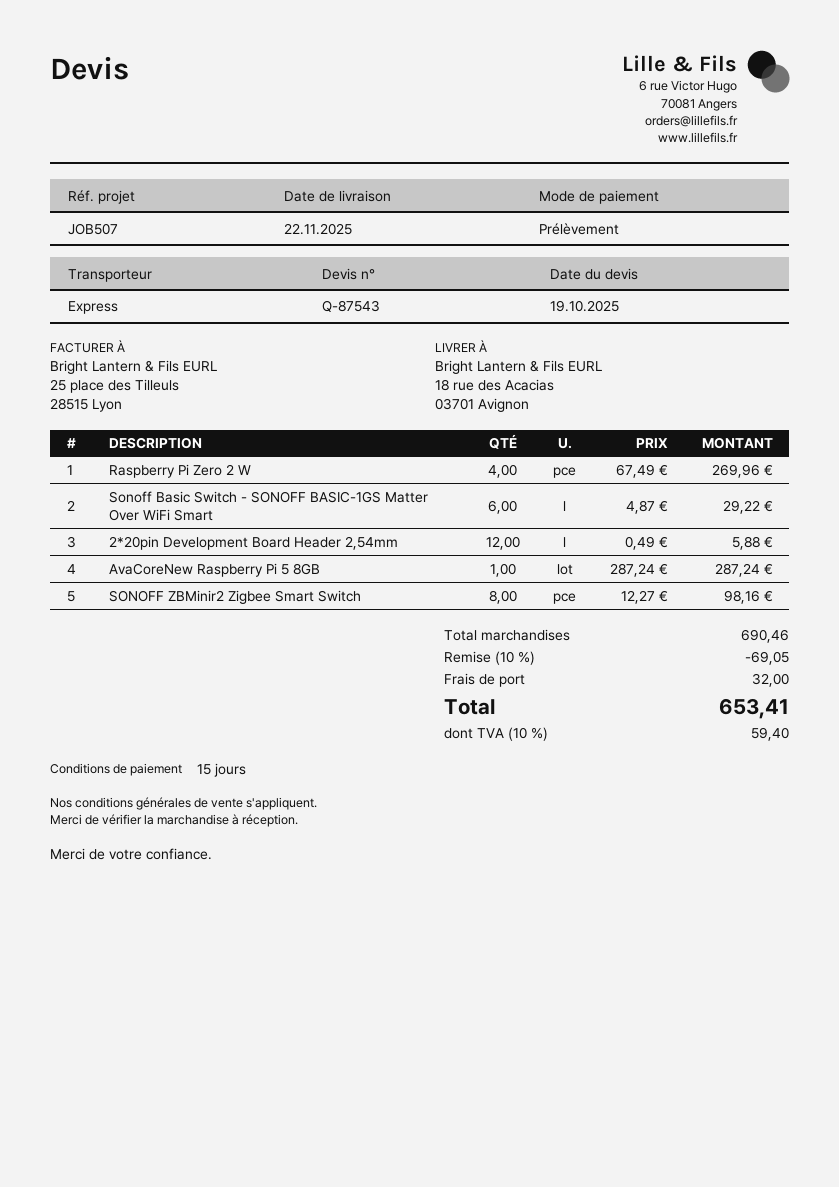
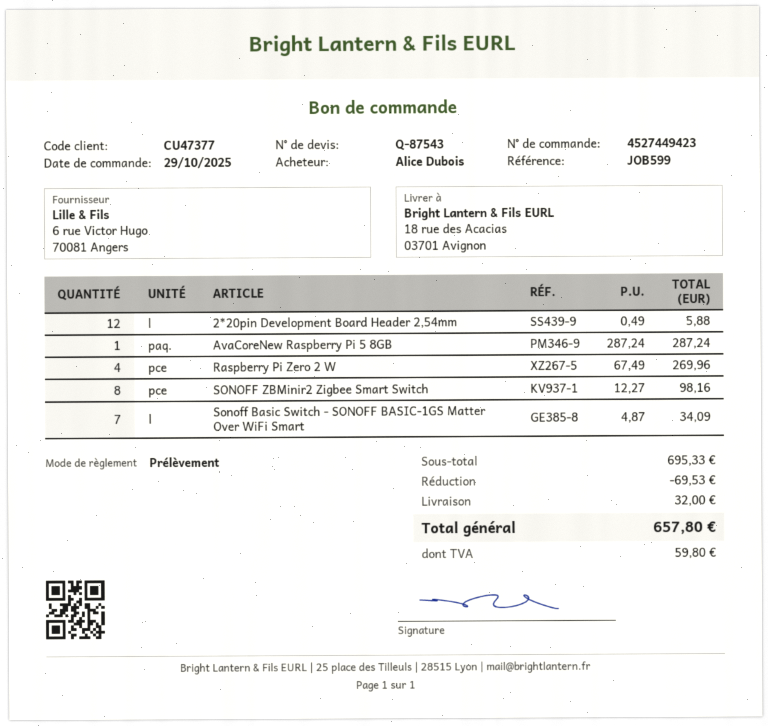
reference: JOB507 -> JOB599
Sonoff Basic Switch - SONOFF BASIC-1GS Matter Over WiFi Smart: 6 x 4.87 = 29.22 -> 7 x 4.87 = 34.09
subtotal: 690.46 -> 695.33
discount: 69.05 -> 69.53
tax: 59.40 -> 59.80
total: 653.41 -> 657.80

